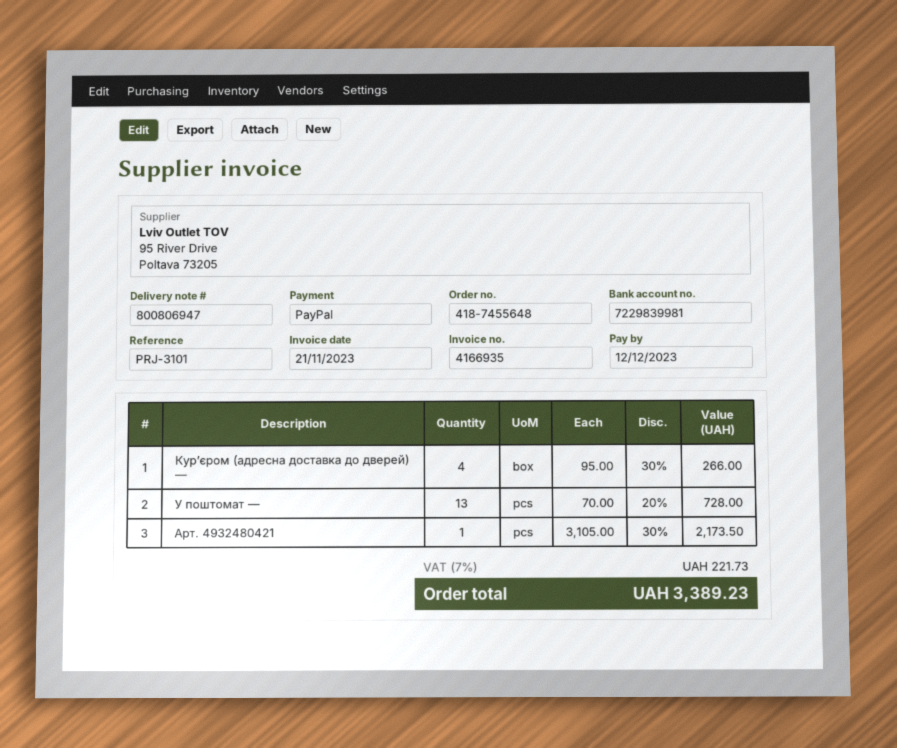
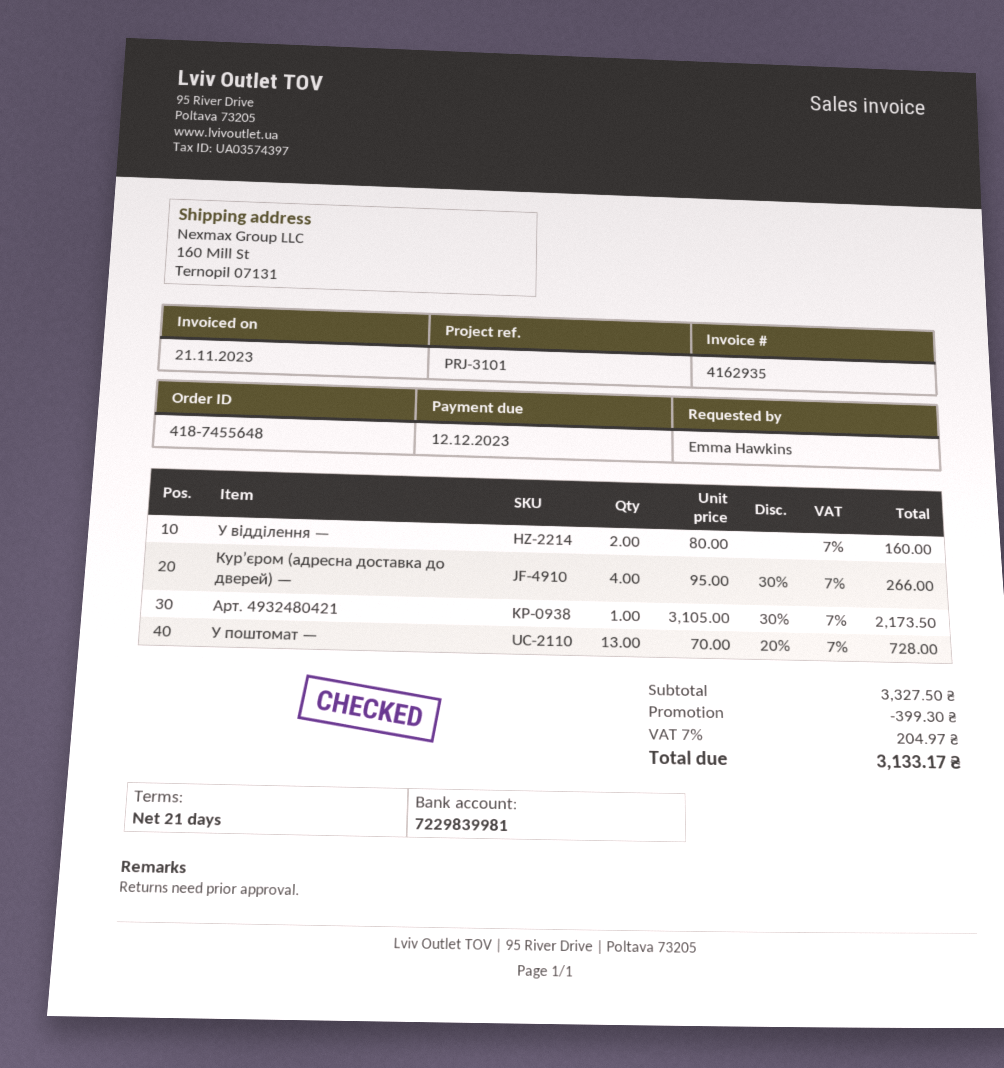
invoice number: 4166935 -> 4162935
У відділення —: none -> 2 x 80.00 = 160.00
discount: none -> 399.30
tax: 7% = 221.73 -> 7% = 204.97
total: 3389.23 -> 3133.17

